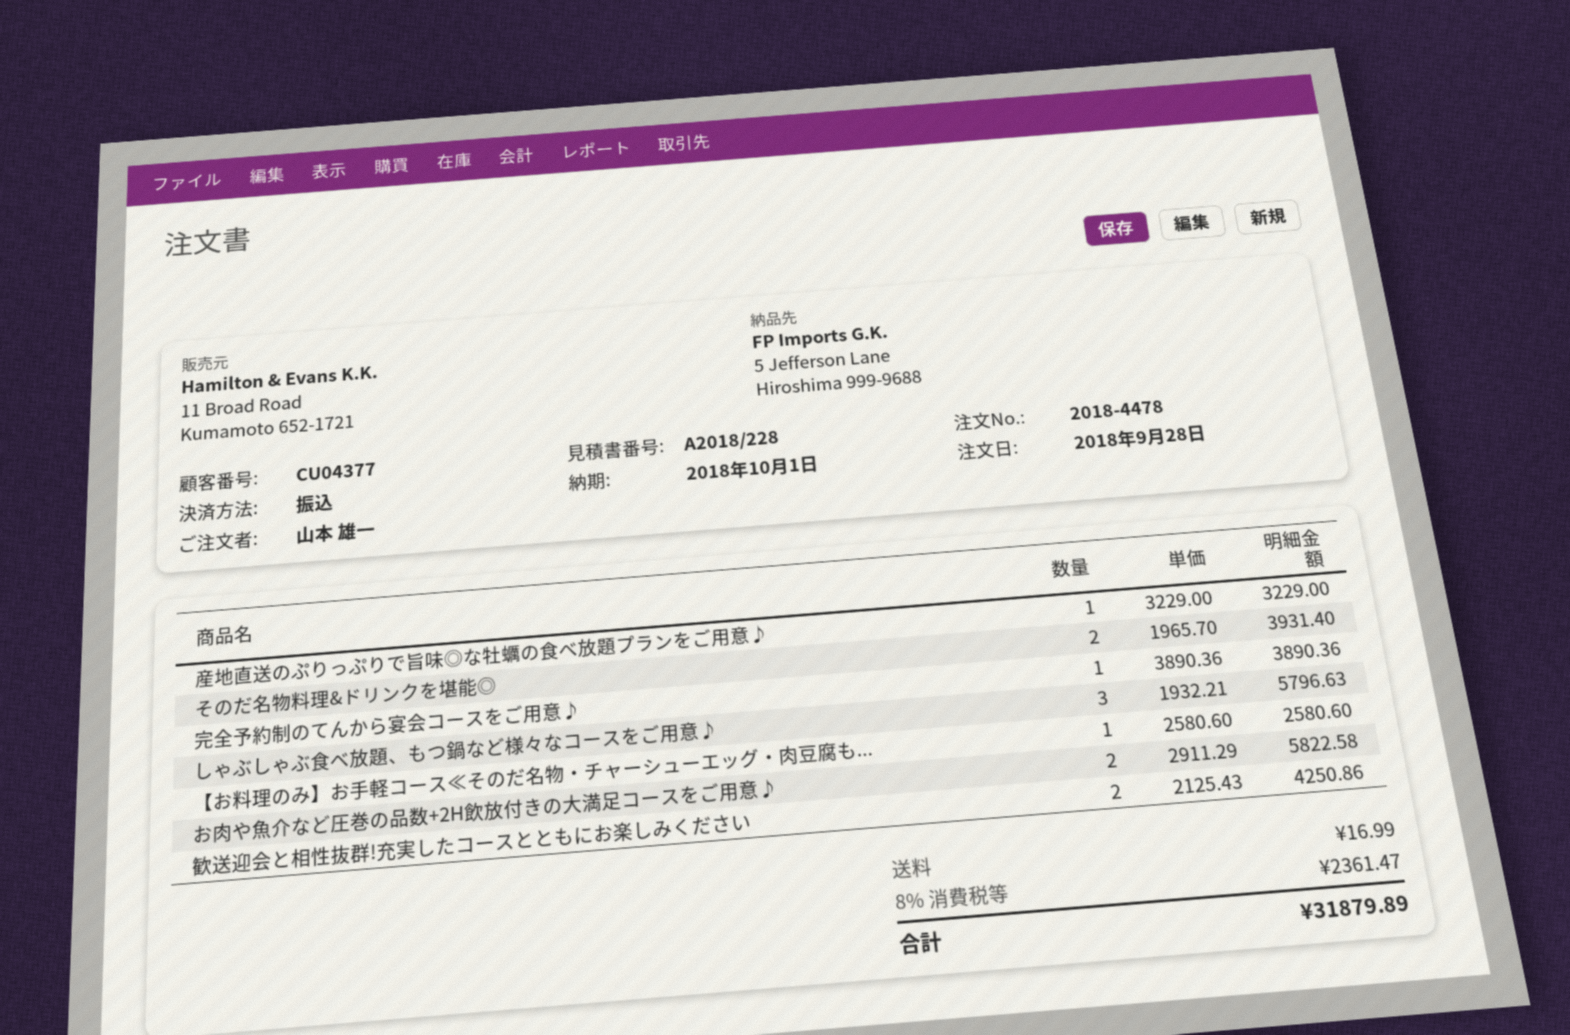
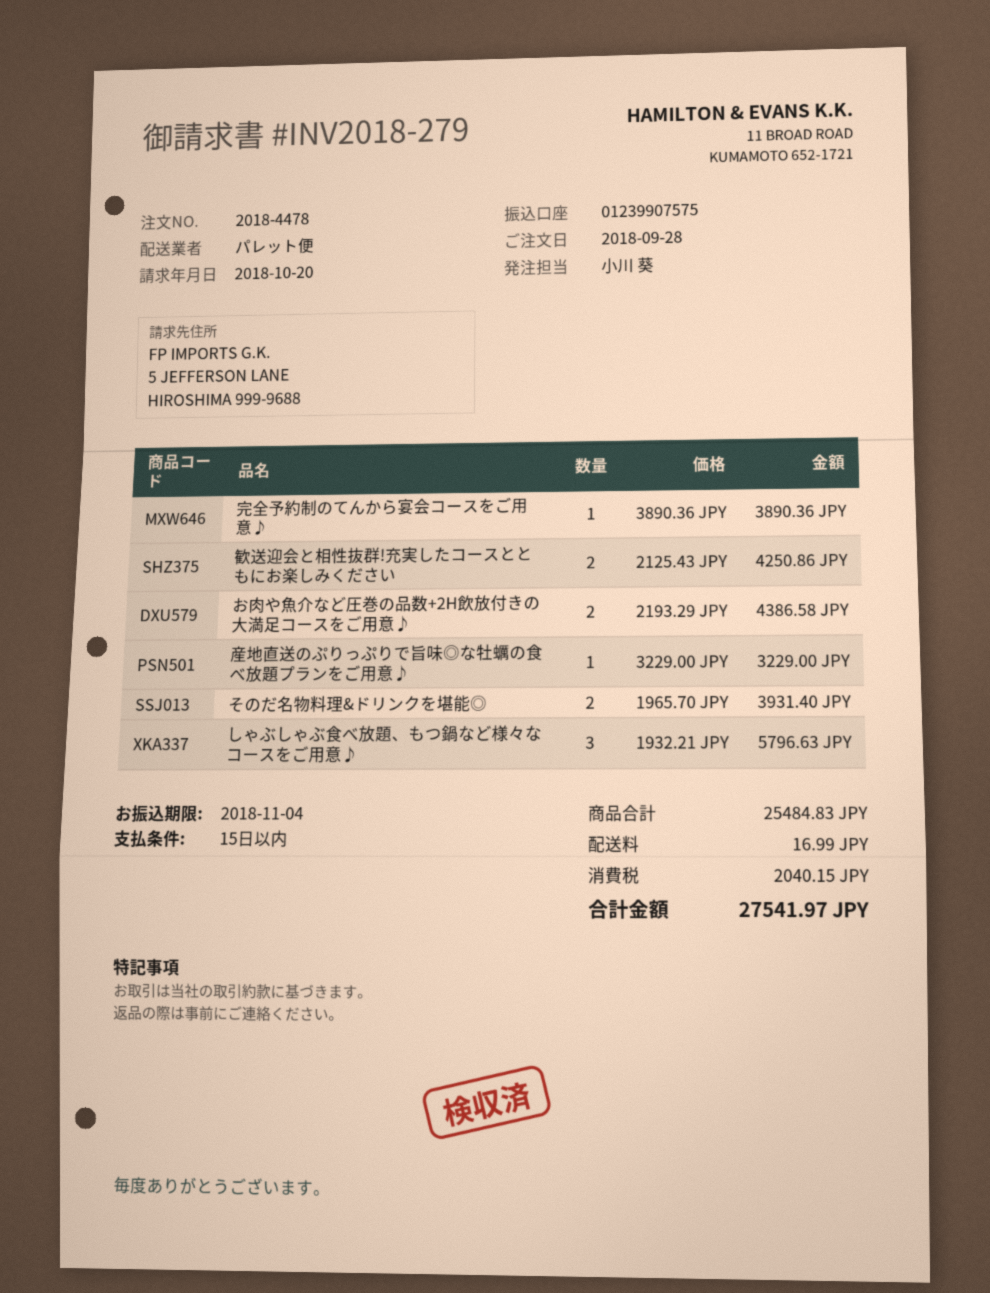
ordered by: 山本 雄一 -> 小川 葵
【お料理のみ】お手軽コース≪そのだ名物・チャーシューエッグ・肉豆腐も...: 1 x 2580.60 = 2580.60 -> none
お肉や魚介など圧巻の品数+2H飲放付きの大満足コースをご用意♪: 2 x 2911.29 = 5822.58 -> 2 x 2193.29 = 4386.58
tax: 2361.47 -> 2040.15
total: 31879.89 -> 27541.97

